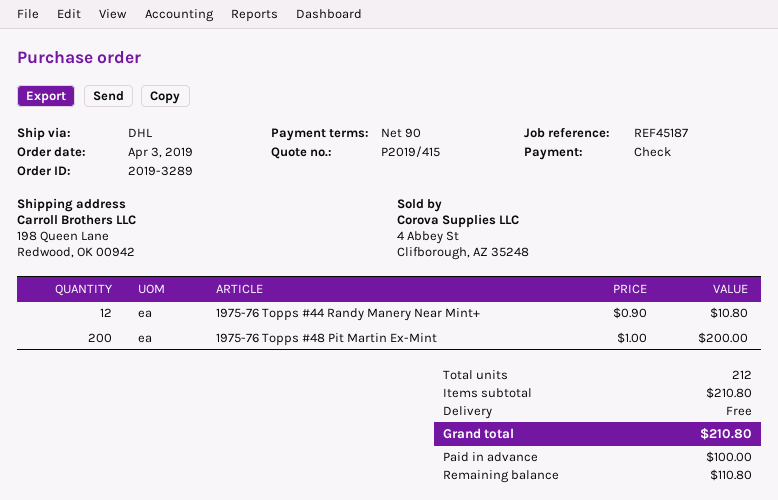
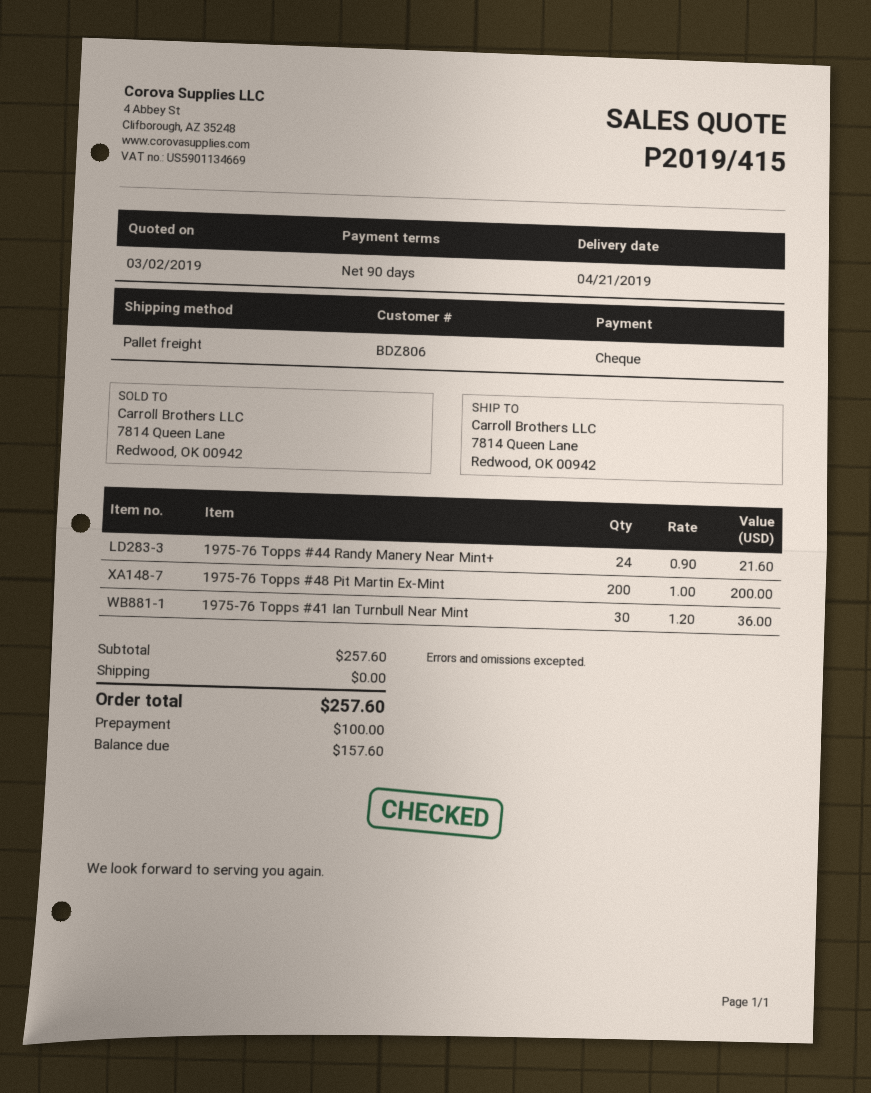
shipping method: DHL -> pallet freight
ship to: 198 Queen Lane, Redwood, OK 00942 -> 7814 Queen Lane, Redwood, OK 00942
1975-76 Topps #44 Randy Manery Near Mint+: 12 x 0.90 = 10.80 -> 24 x 0.90 = 21.60
1975-76 Topps #41 Ian Turnbull Near Mint: none -> 30 x 1.20 = 36.00
subtotal: 210.80 -> 257.60
total: 210.80 -> 257.60
balance: 110.80 -> 157.60

